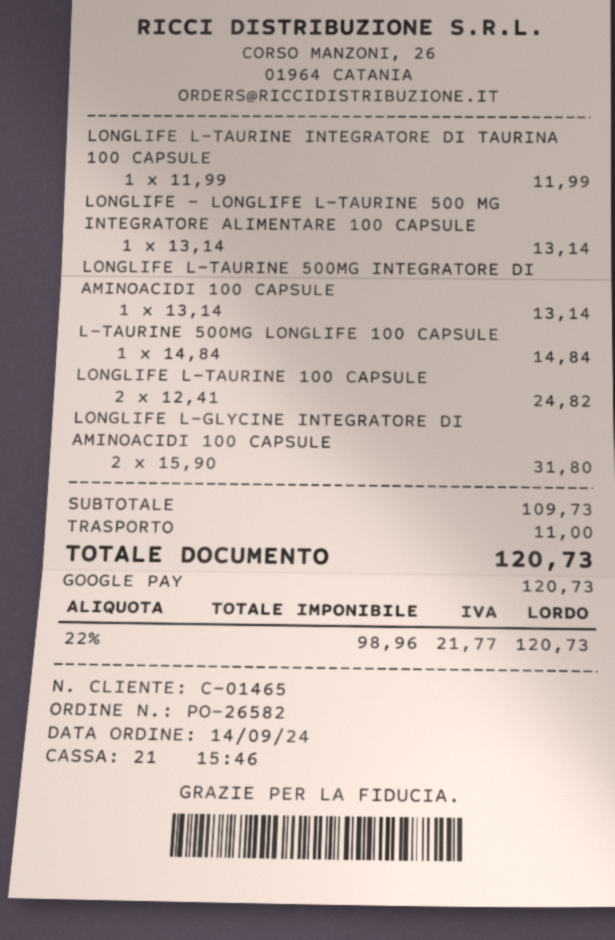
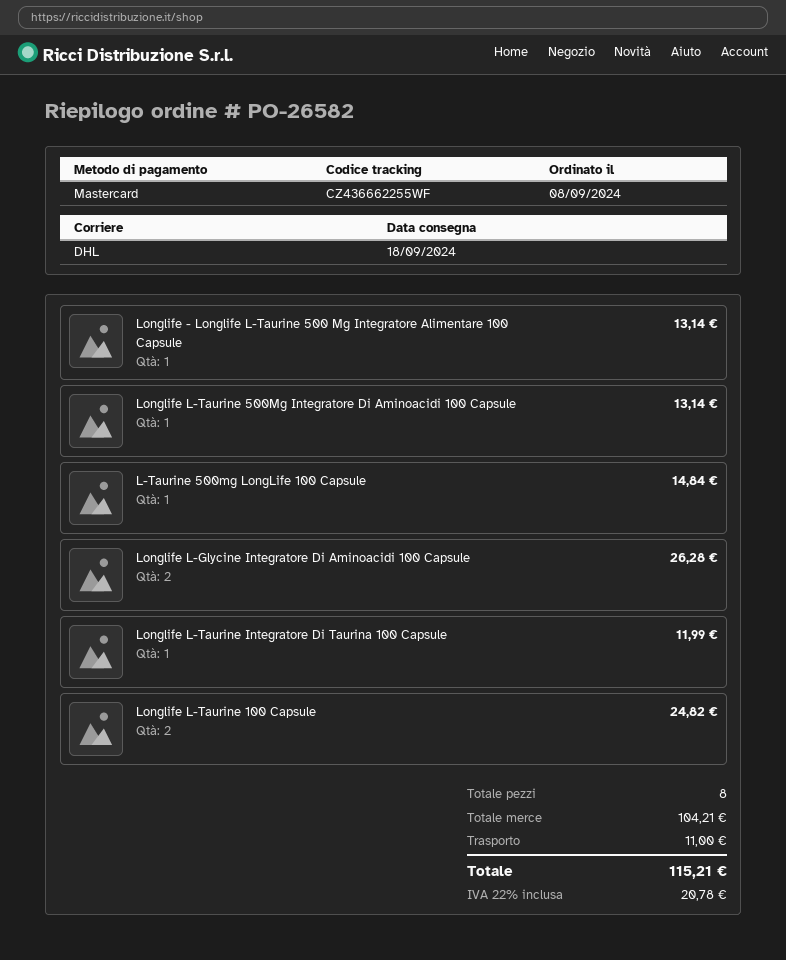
order date: 2024-09-14 -> 2024-09-08
payment method: Google Pay -> Mastercard
LONGLIFE L-GLYCINE INTEGRATORE DI AMINOACIDI 100 CAPSULE: 2 for 31.80 -> 2 for 26.28
subtotal: 109.73 -> 104.21
tax: 22% = 21.77 -> 22% = 20.78
total: 120.73 -> 115.21

